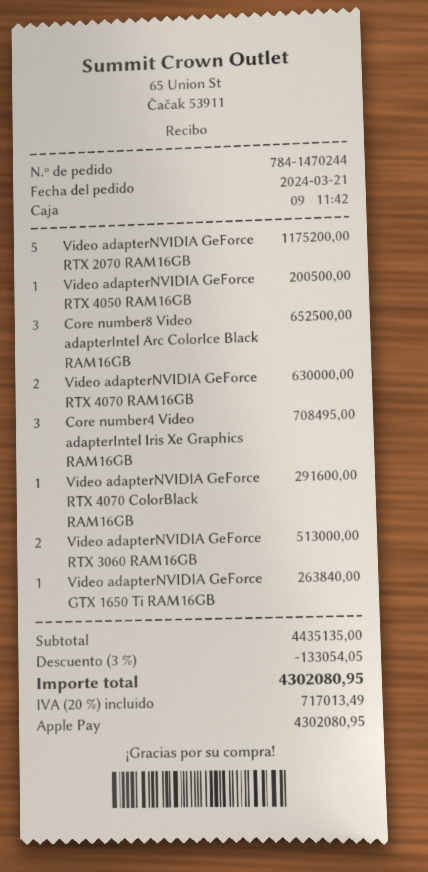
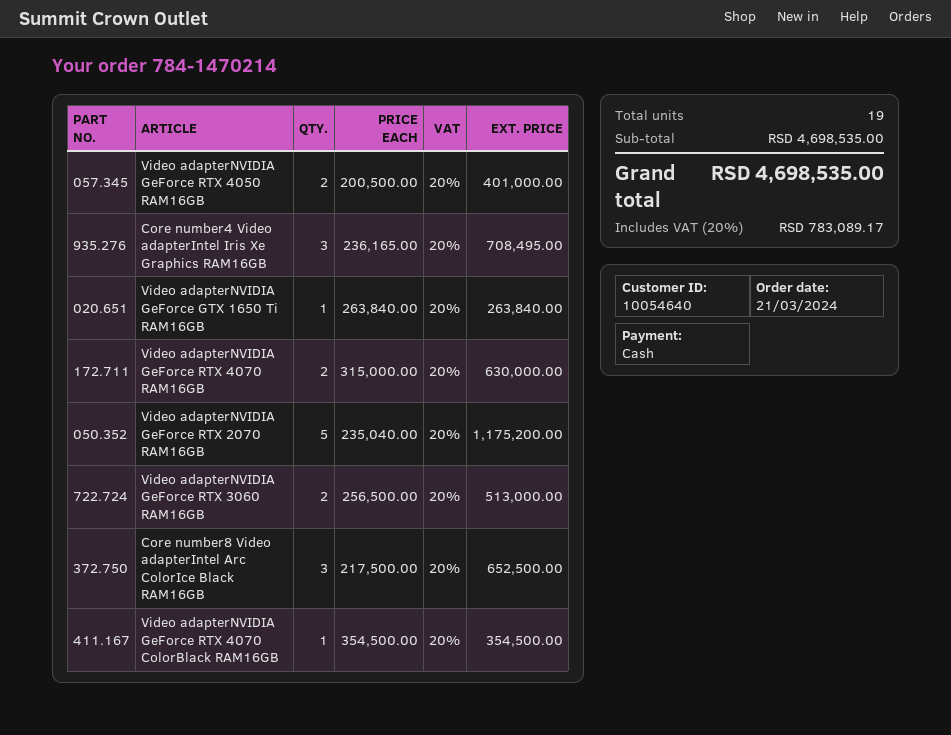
order number: 784-1470244 -> 784-1470214
payment method: Apple Pay -> cash
Video adapterNVIDIA GeForce RTX 4050 RAM16GB: 1 for 200500.00 -> 2 for 401000.00
Video adapterNVIDIA GeForce RTX 4070 ColorBlack RAM16GB: 1 for 291600.00 -> 1 for 354500.00
subtotal: 4435135.00 -> 4698535.00
discount: 3% = 133054.05 -> none
tax: 20% = 717013.49 -> 20% = 783089.17
total: 4302080.95 -> 4698535.00

